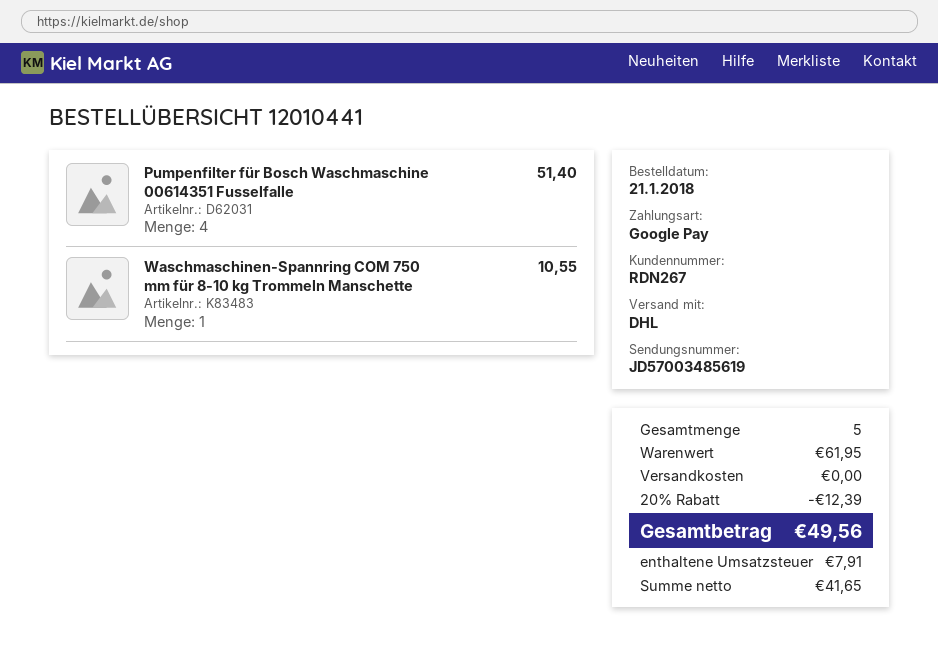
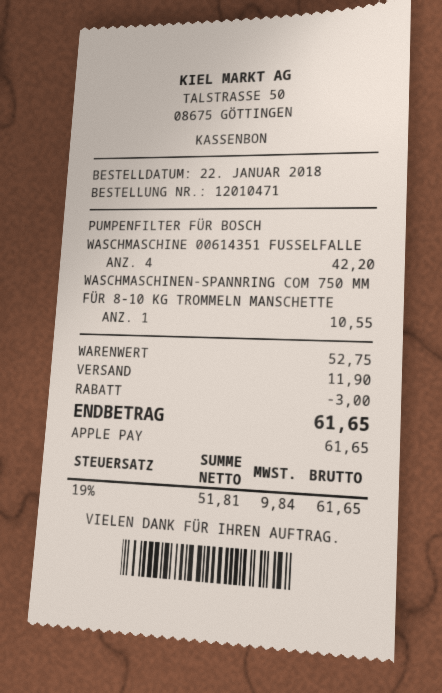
order number: 12010441 -> 12010471
order date: 2018-01-21 -> 2018-01-22
payment method: Google Pay -> Apple Pay
Pumpenfilter für Bosch Waschmaschine 00614351 Fusselfalle: 4 for 51.40 -> 4 for 42.20
subtotal: 61.95 -> 52.75
discount: 12.39 -> 3.00
shipping: 0.00 -> 11.90
net: 41.65 -> 51.81
tax: 7.91 -> 9.84
total: 49.56 -> 61.65

